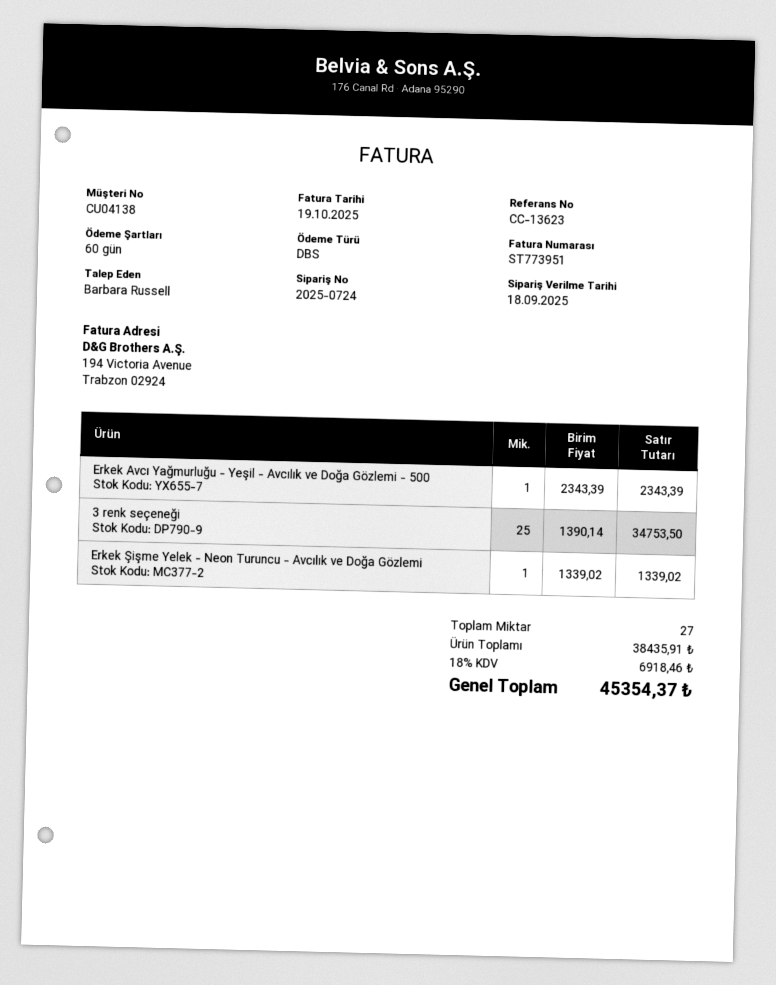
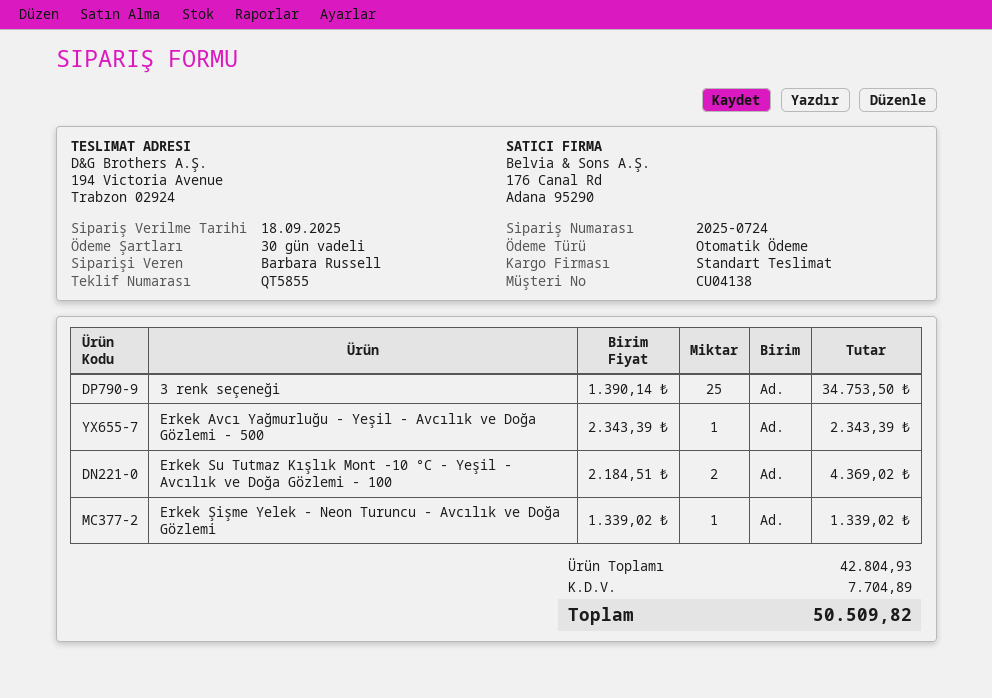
payment terms: 60 days -> 30 days
Erkek Su Tutmaz Kışlık Mont -10 °C - Yeşil - Avcılık ve Doğa Gözlemi - 100: none -> 2 x 2184.51 = 4369.02
subtotal: 38435.91 -> 42804.93
tax: 6918.46 -> 7704.89
total: 45354.37 -> 50509.82

